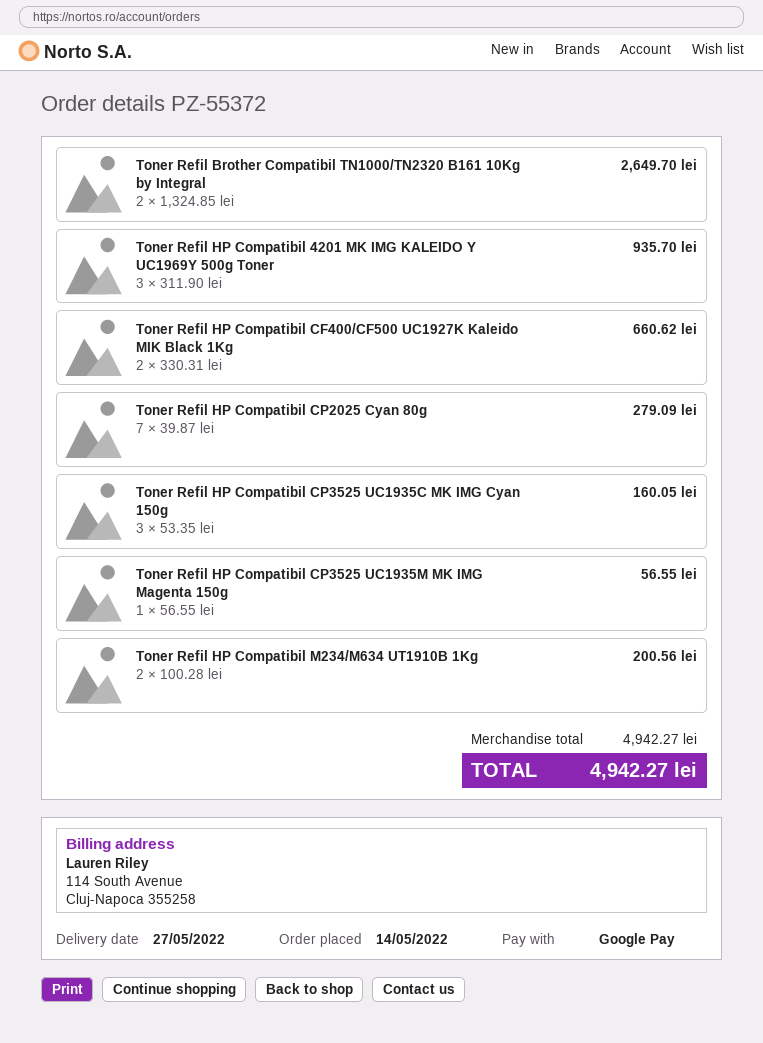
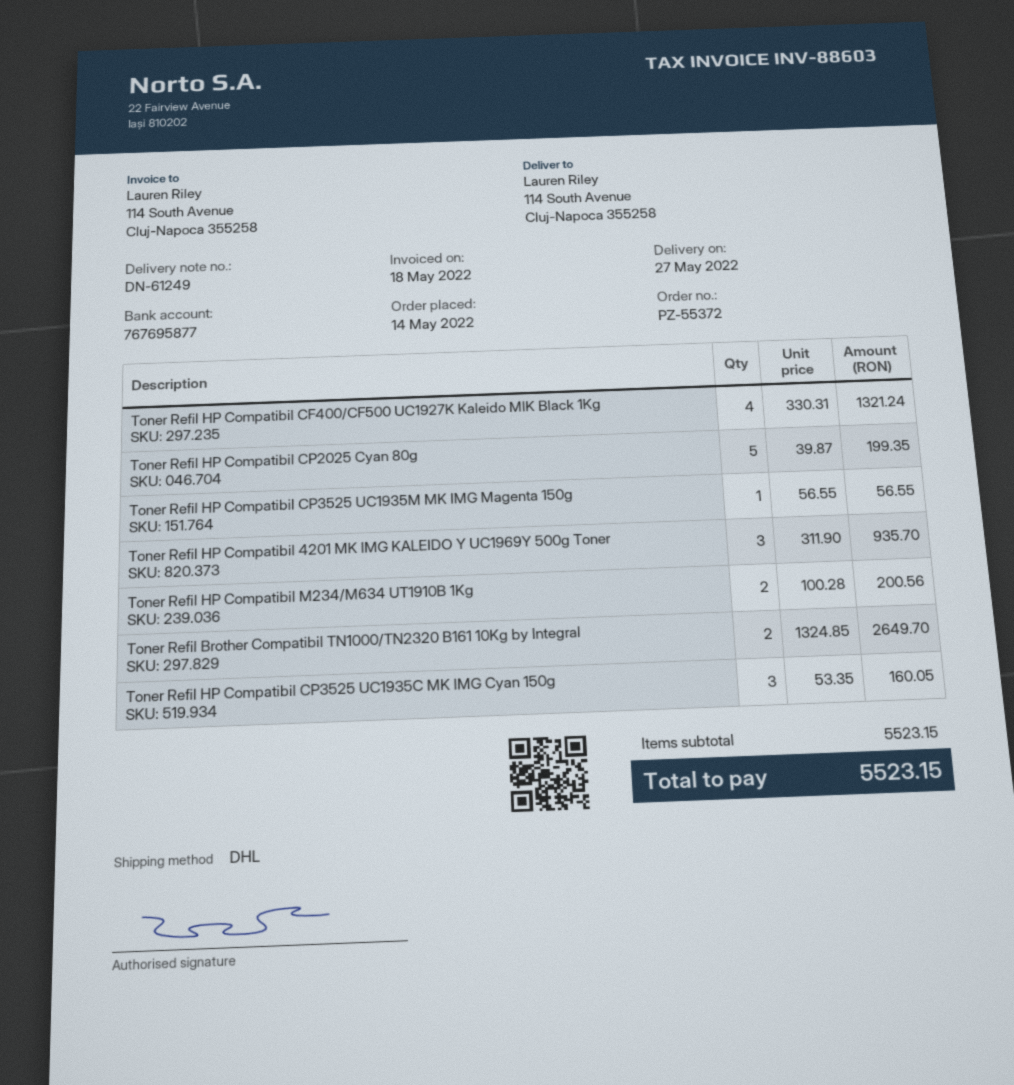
Toner Refil HP Compatibil CF400/CF500 UC1927K Kaleido MIK Black 1Kg: 2 x 330.31 = 660.62 -> 4 x 330.31 = 1321.24
Toner Refil HP Compatibil CP2025 Cyan 80g: 7 x 39.87 = 279.09 -> 5 x 39.87 = 199.35
subtotal: 4942.27 -> 5523.15
total: 4942.27 -> 5523.15

